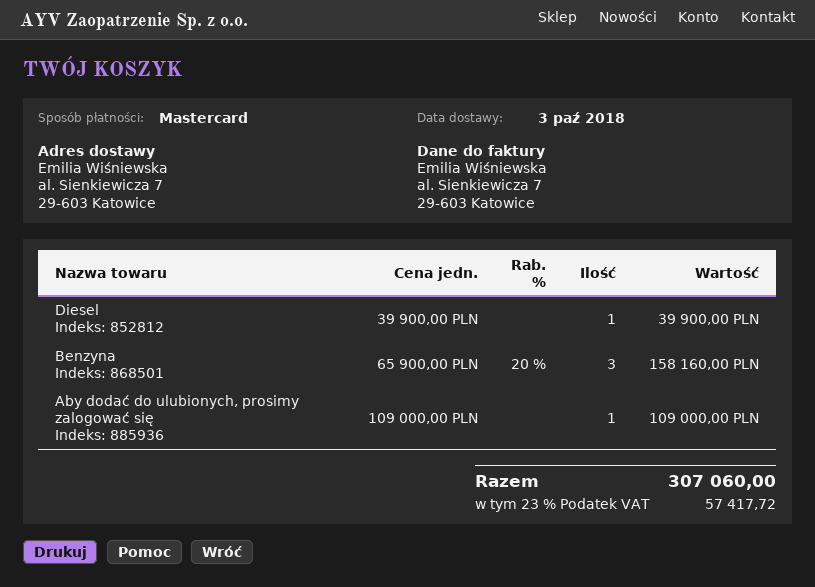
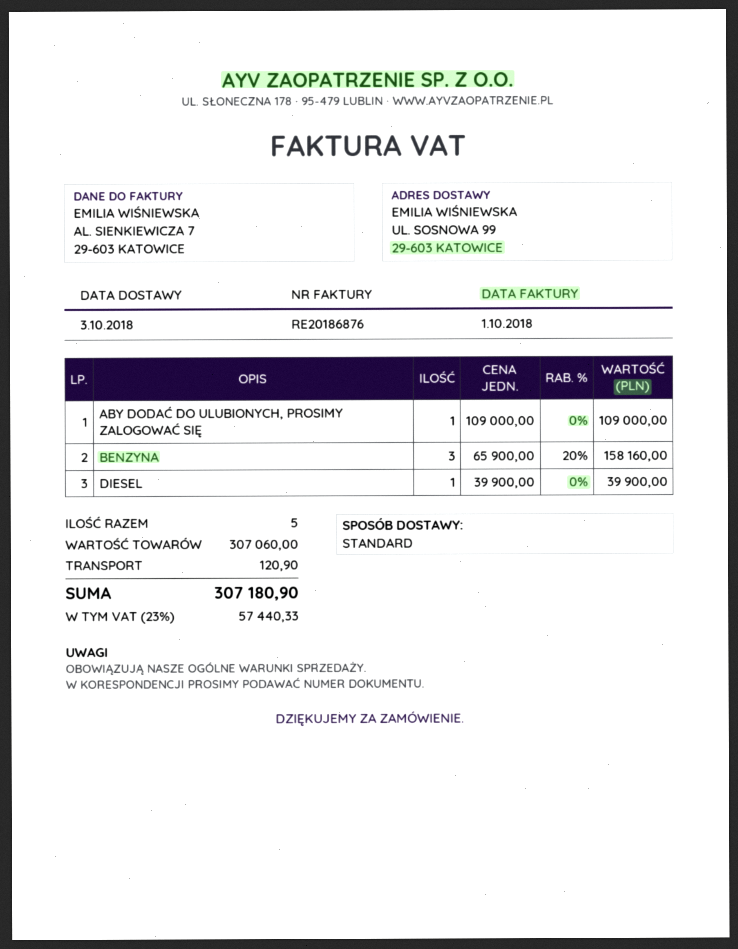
ship to: al. Sienkiewicza 7, 29-603 Katowice -> UL. SOSNOWA 99, 29-603 KATOWICE
shipping: none -> 120.90
tax: 23% = 57417.72 -> 23% = 57440.33
total: 307060.00 -> 307180.90

